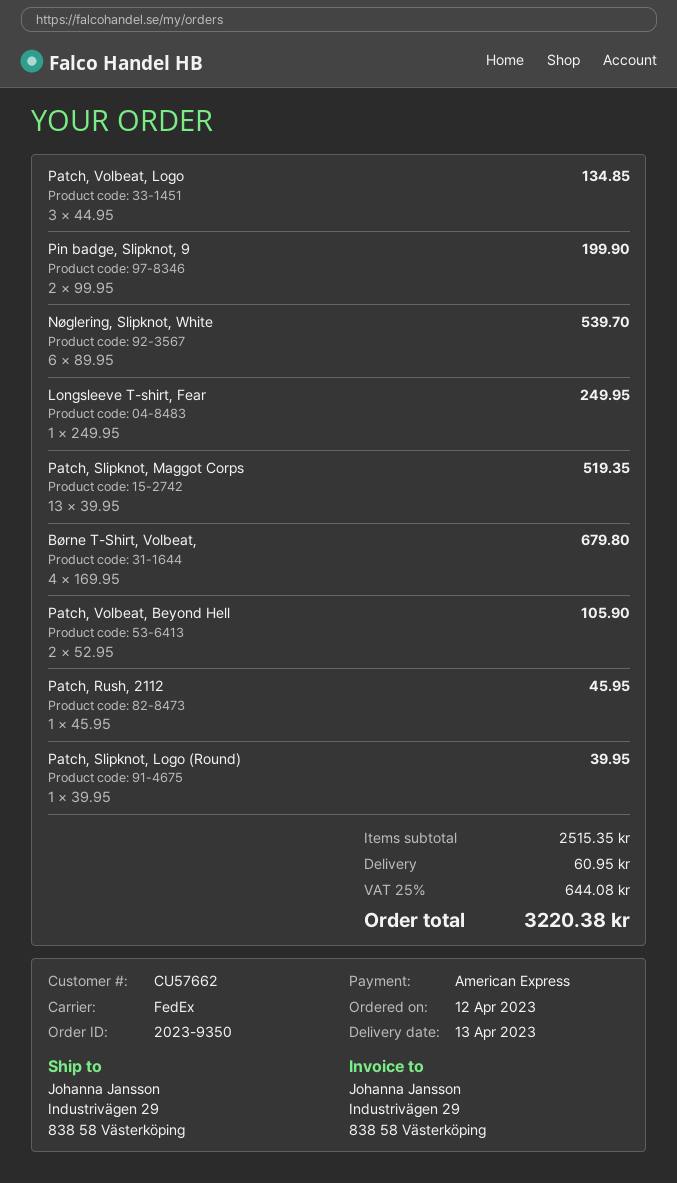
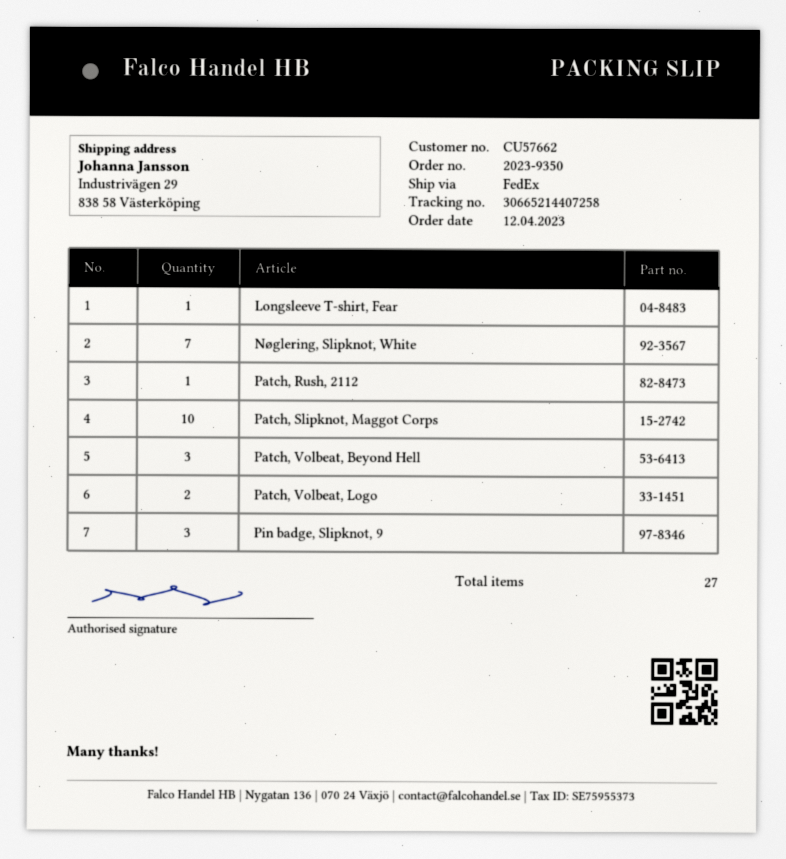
Patch, Volbeat, Logo: 3 -> 2
Pin badge, Slipknot, 9: 2 -> 3
Nøglering, Slipknot, White: 6 -> 7
Patch, Slipknot, Maggot Corps: 13 -> 10
Børne T-Shirt, Volbeat,: 4 -> none
Patch, Volbeat, Beyond Hell: 2 -> 3
Patch, Slipknot, Logo (Round): 1 -> none

